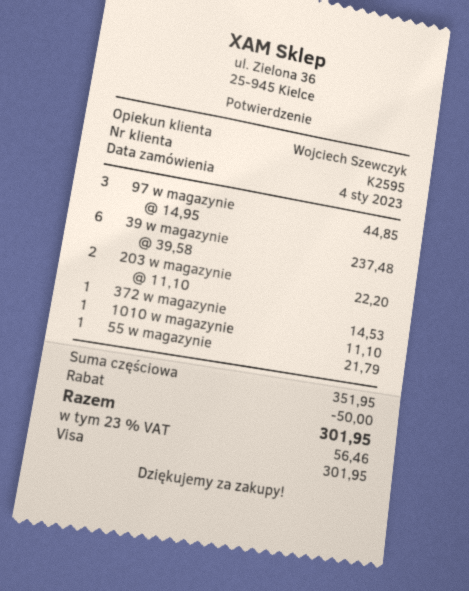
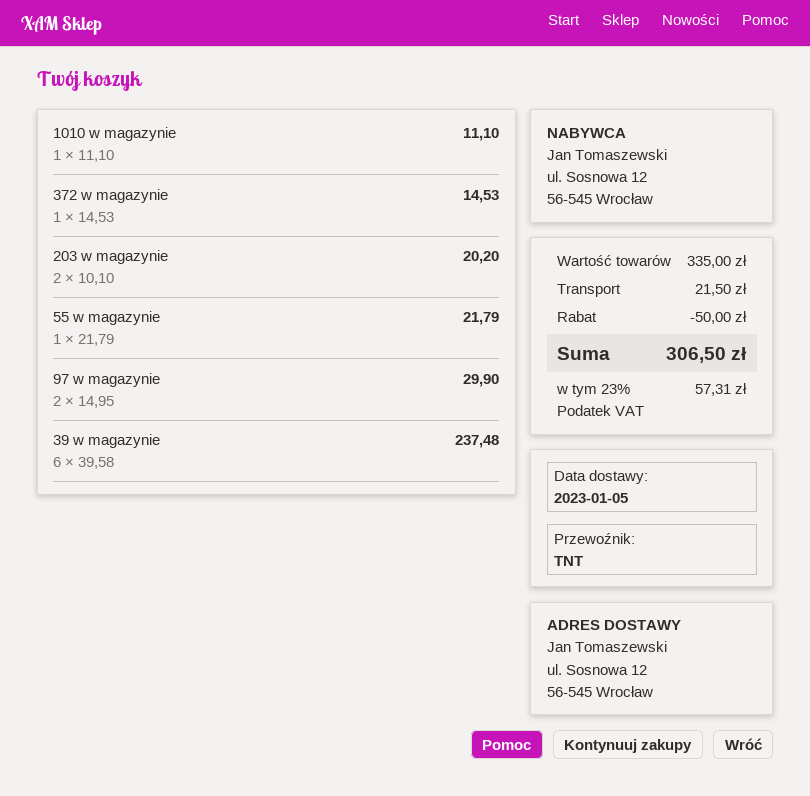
97 w magazynie: 3 x 14.95 = 44.85 -> 2 x 14.95 = 29.90
203 w magazynie: 2 x 11.10 = 22.20 -> 2 x 10.10 = 20.20
subtotal: 351.95 -> 335.00
shipping: none -> 21.50
tax: 23% = 56.46 -> 23% = 57.31
total: 301.95 -> 306.50

